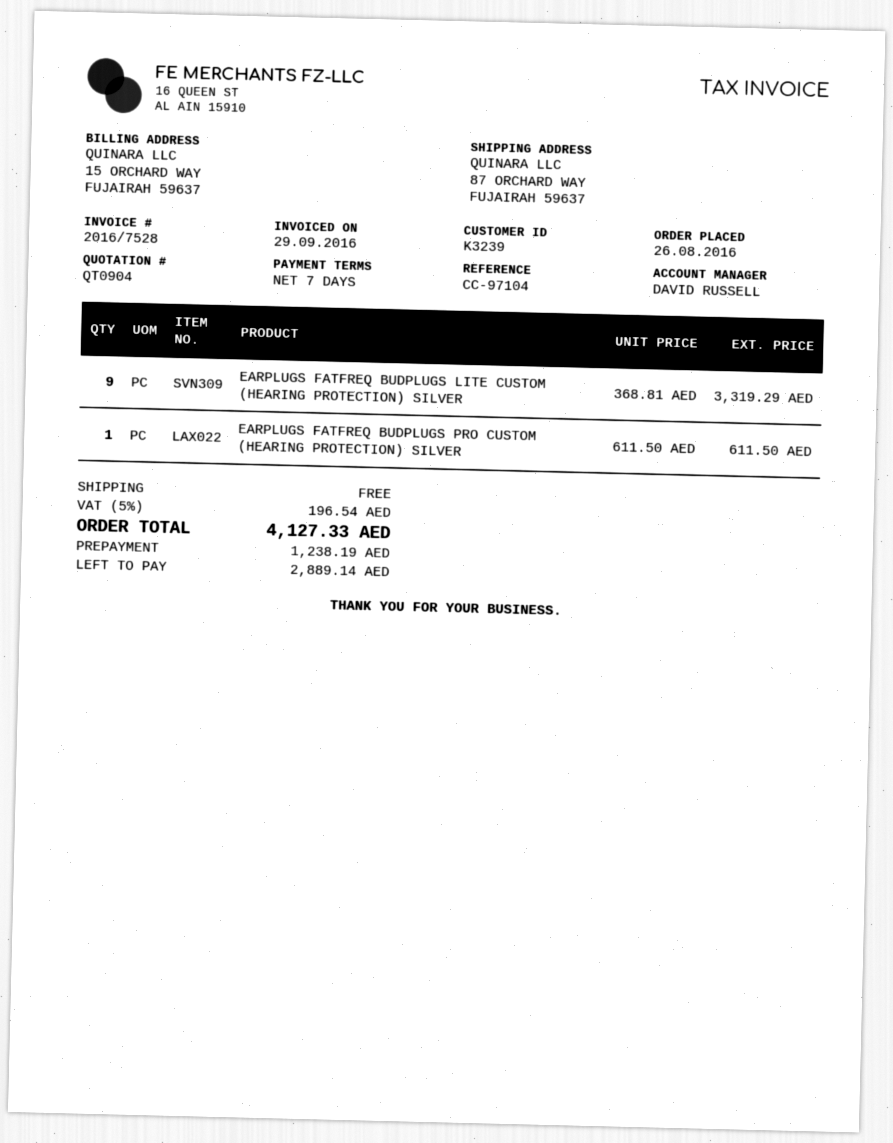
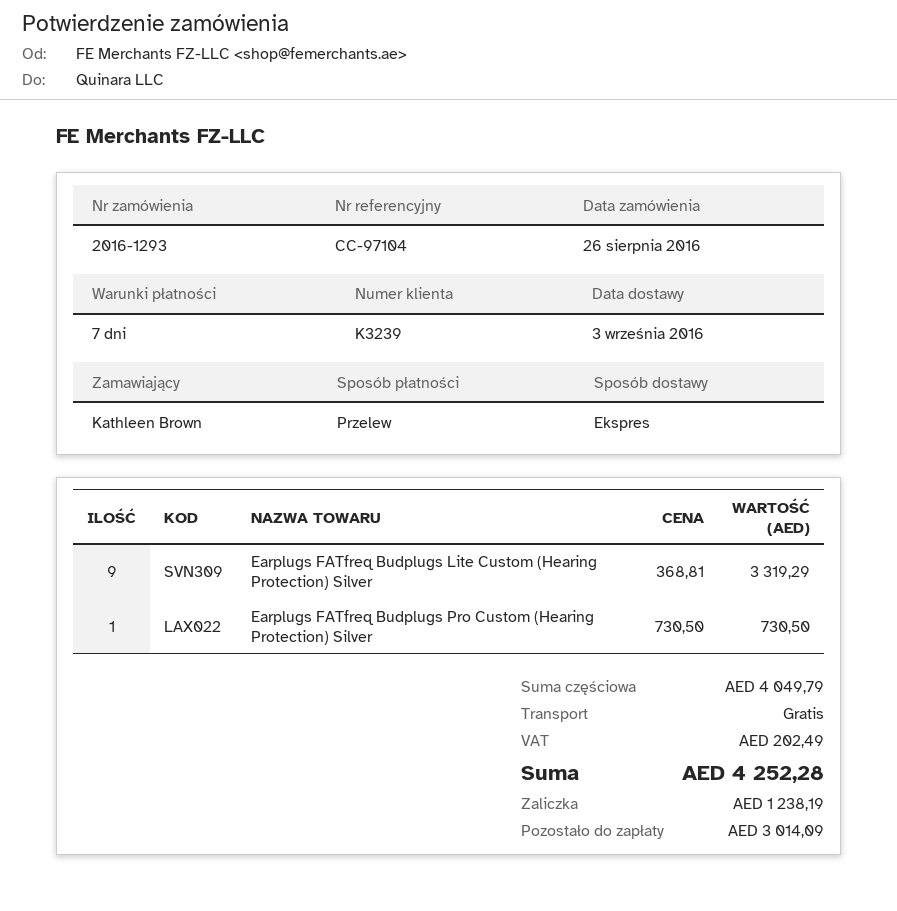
EARPLUGS FATFREQ BUDPLUGS PRO CUSTOM (HEARING PROTECTION) SILVER: 1 x 611.50 = 611.50 -> 1 x 730.50 = 730.50
tax: 196.54 -> 202.49
total: 4127.33 -> 4252.28
balance: 2889.14 -> 3014.09

